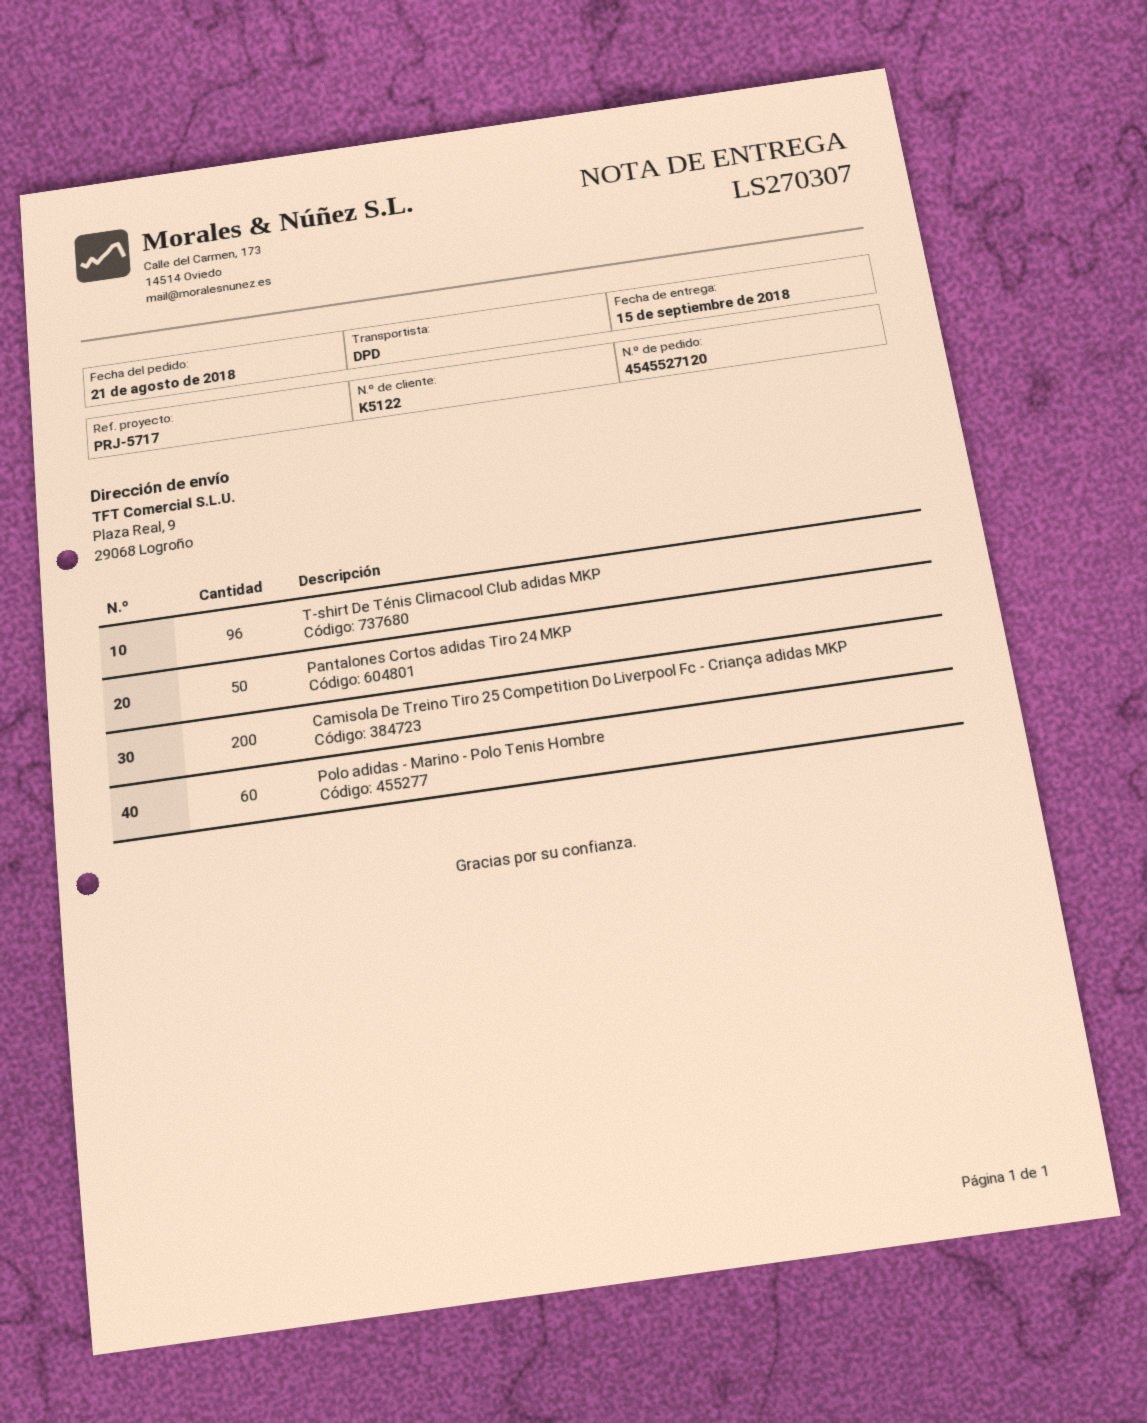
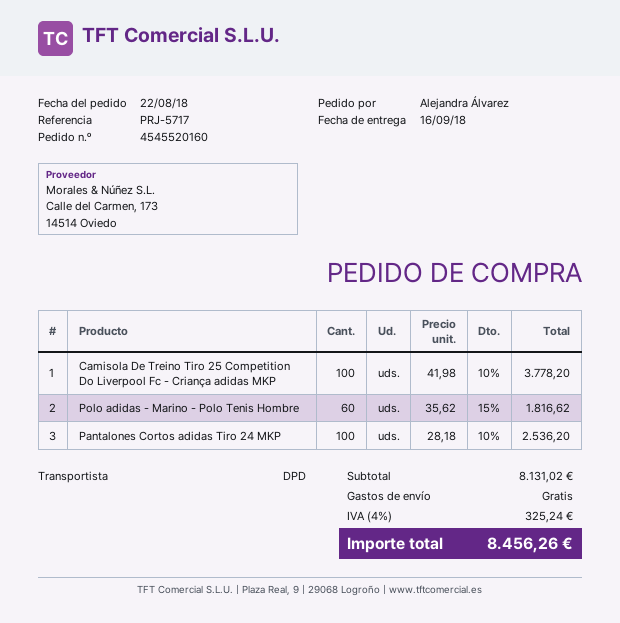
order number: 4545527120 -> 4545520160
order date: 2018-08-21 -> 2018-08-22
delivery date: 2018-09-15 -> 2018-09-16
T-shirt De Ténis Climacool Club adidas MKP: 96 -> none
Pantalones Cortos adidas Tiro 24 MKP: 50 -> 100
Camisola De Treino Tiro 25 Competition Do Liverpool Fc - Criança adidas MKP: 200 -> 100

